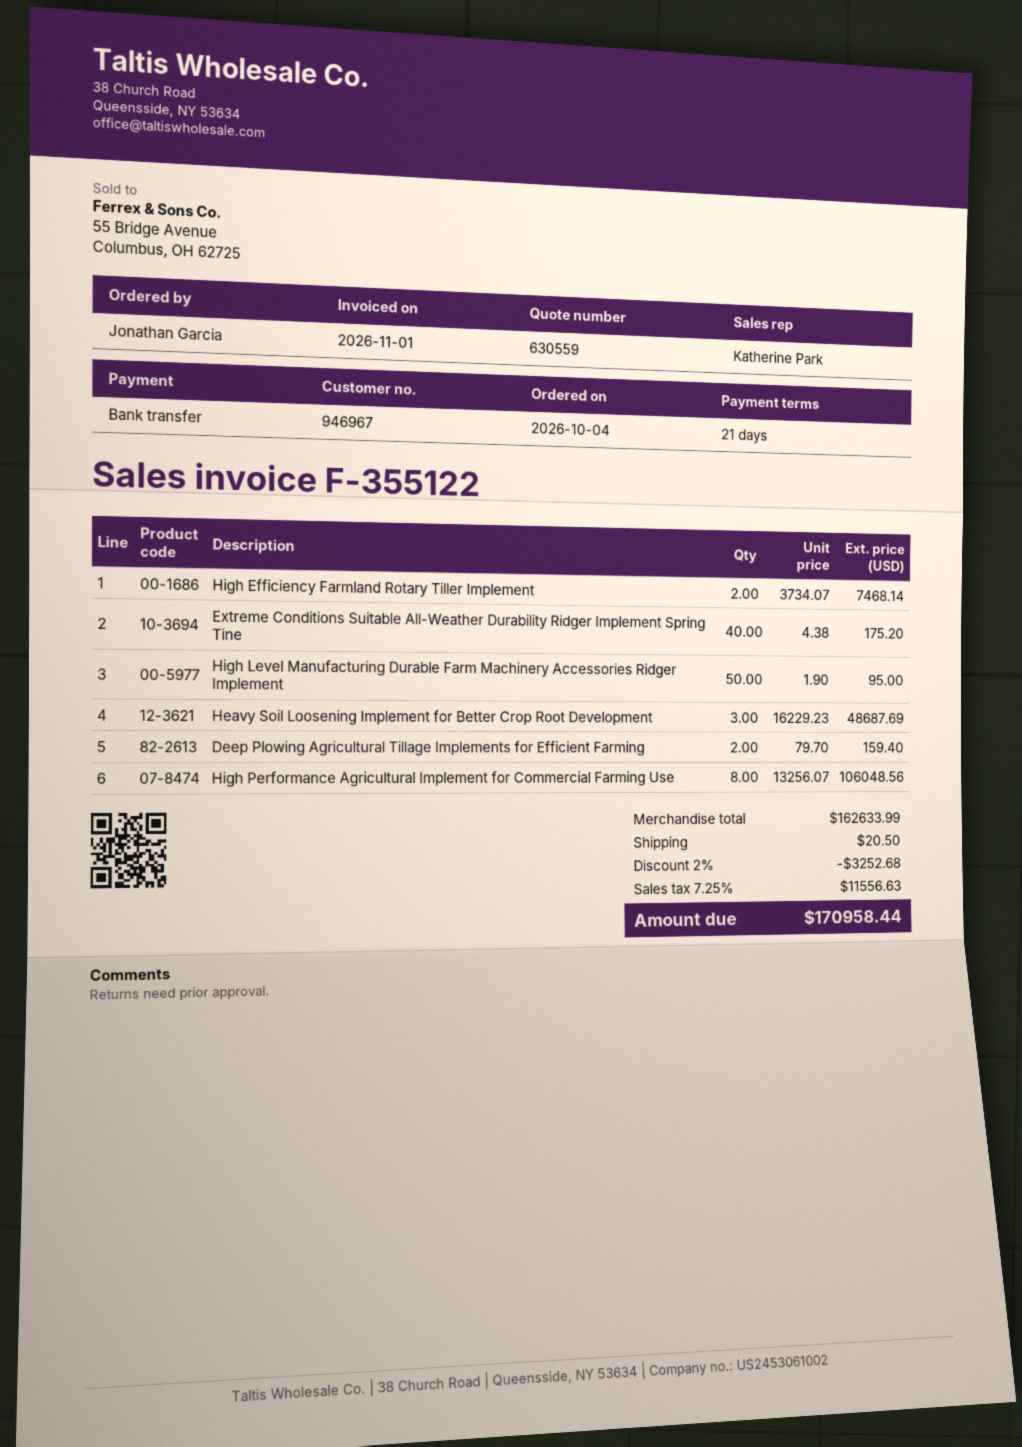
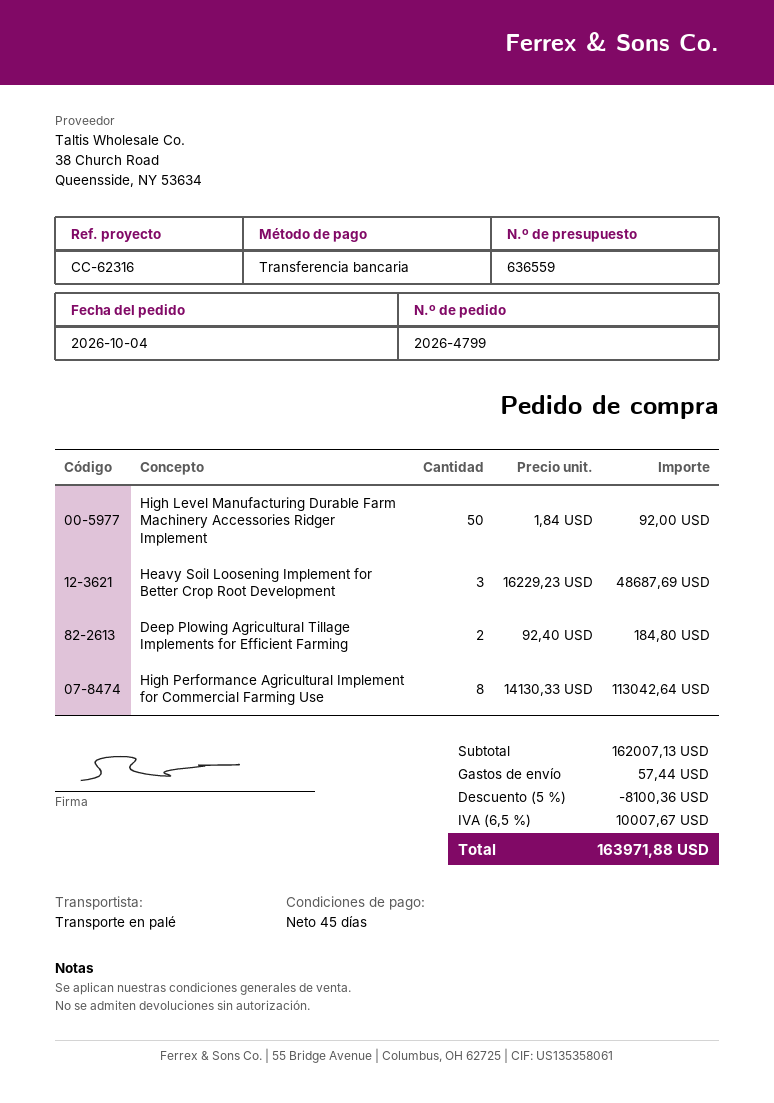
quote number: 630559 -> 636559
payment terms: 21 days -> 45 days
High Efficiency Farmland Rotary Tiller Implement: 2 x 3734.07 = 7468.14 -> none
Extreme Conditions Suitable All-Weather Durability Ridger Implement Spring Tine: 40 x 4.38 = 175.20 -> none
High Level Manufacturing Durable Farm Machinery Accessories Ridger Implement: 50 x 1.90 = 95.00 -> 50 x 1.84 = 92.00
Deep Plowing Agricultural Tillage Implements for Efficient Farming: 2 x 79.70 = 159.40 -> 2 x 92.40 = 184.80
High Performance Agricultural Implement for Commercial Farming Use: 8 x 13256.07 = 106048.56 -> 8 x 14130.33 = 113042.64
subtotal: 162633.99 -> 162007.13
discount: 2% = 3252.68 -> 5% = 8100.36
shipping: 20.50 -> 57.44
tax: 7.25% = 11556.63 -> 6.5% = 10007.67
total: 170958.44 -> 163971.88

